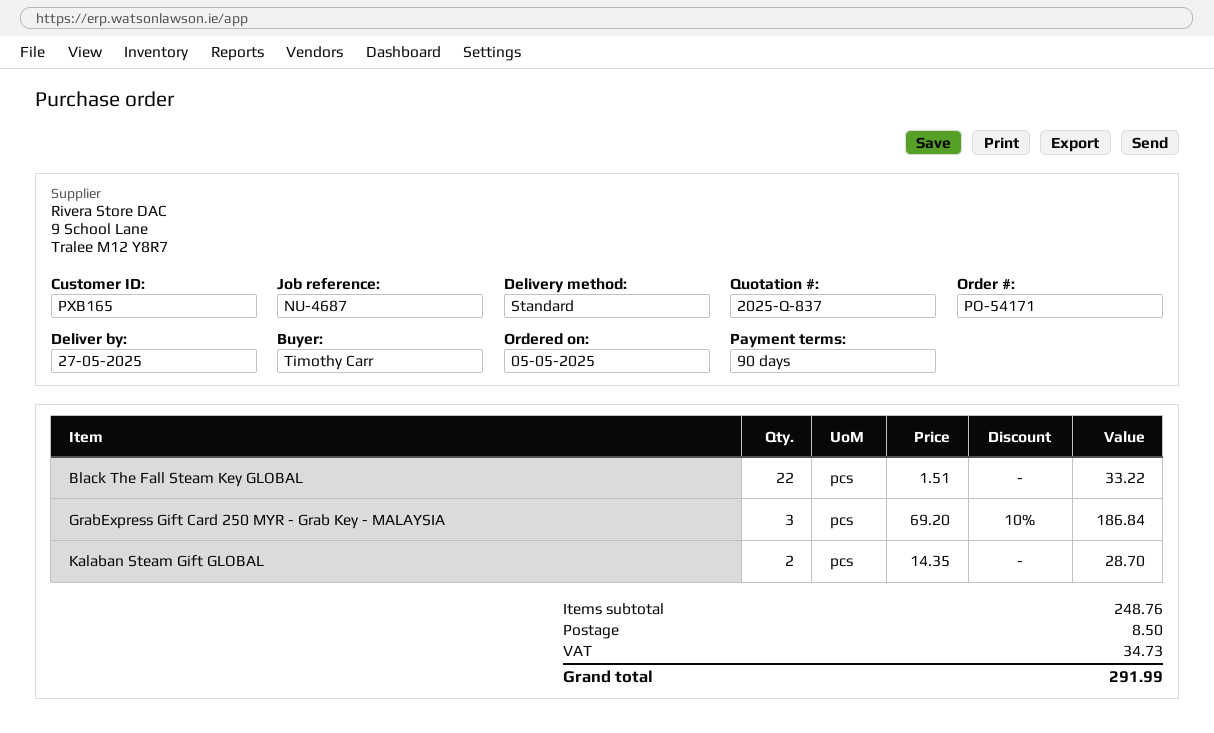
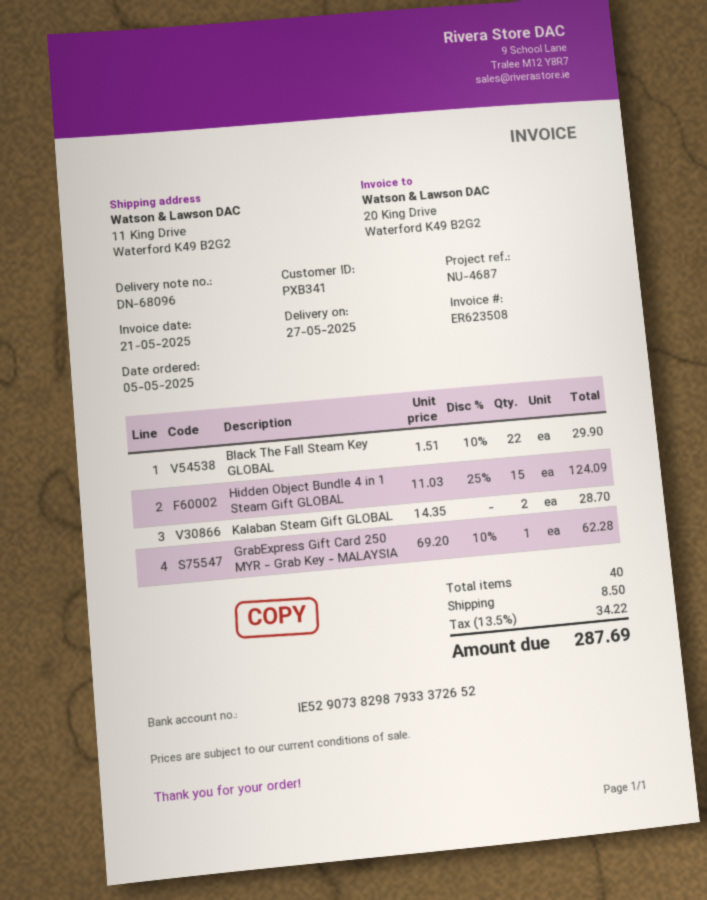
customer number: PXB165 -> PXB341
Black The Fall Steam Key GLOBAL: 22 x 1.51 = 33.22 -> 22 x 1.51 - 10% = 29.90
GrabExpress Gift Card 250 MYR - Grab Key - MALAYSIA: 3 x 69.20 - 10% = 186.84 -> 1 x 69.20 - 10% = 62.28
Hidden Object Bundle 4 in 1 Steam Gift GLOBAL: none -> 15 x 11.03 - 25% = 124.09
tax: 34.73 -> 34.22
total: 291.99 -> 287.69

